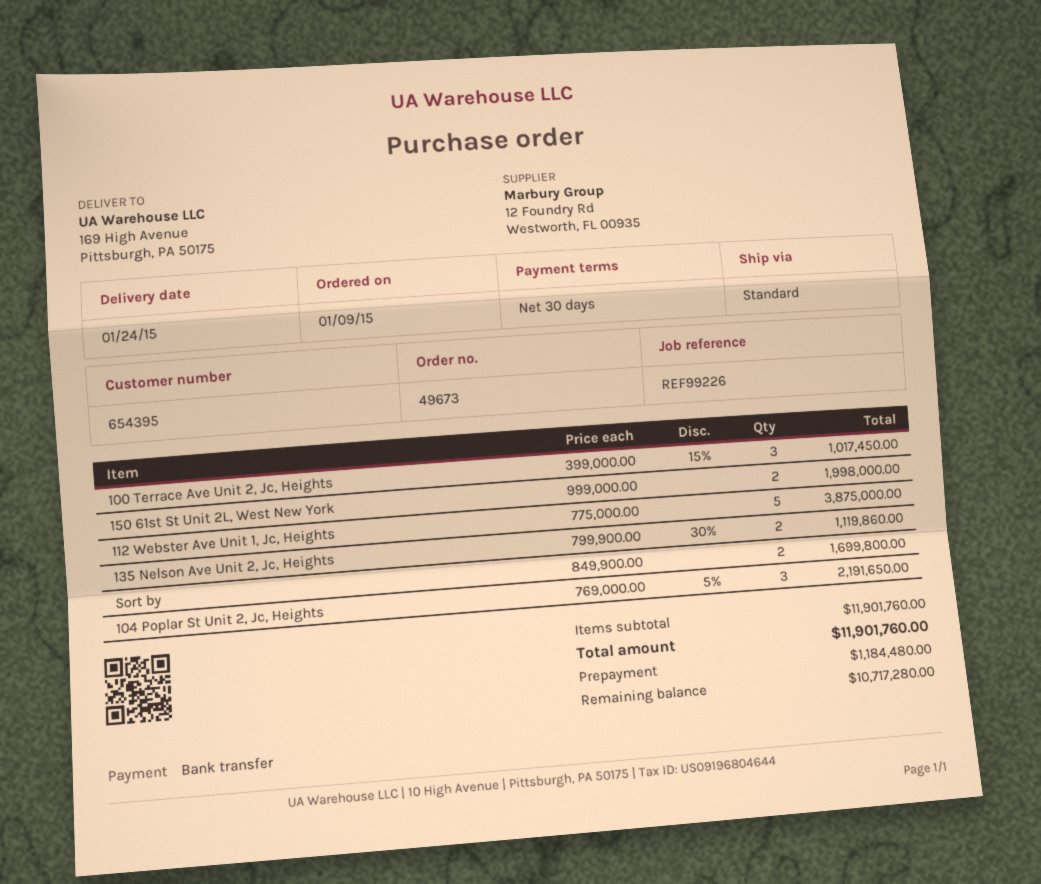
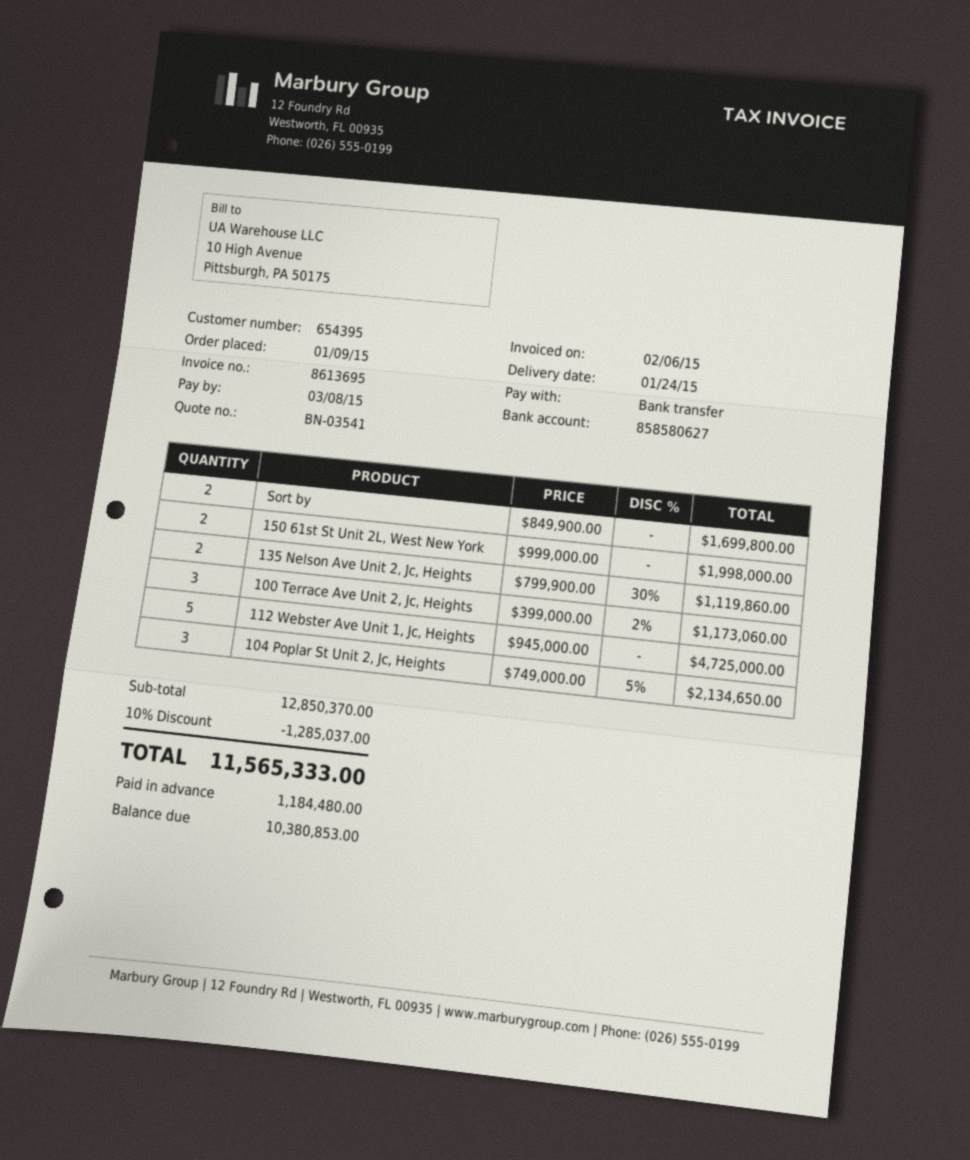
100 Terrace Ave Unit 2, Jc, Heights: 3 x 399000.00 - 15% = 1017450.00 -> 3 x 399000.00 - 2% = 1173060.00
112 Webster Ave Unit 1, Jc, Heights: 5 x 775000.00 = 3875000.00 -> 5 x 945000.00 = 4725000.00
104 Poplar St Unit 2, Jc, Heights: 3 x 769000.00 - 5% = 2191650.00 -> 3 x 749000.00 - 5% = 2134650.00
subtotal: 11901760.00 -> 12850370.00
discount: none -> 10% = 1285037.00
total: 11901760.00 -> 11565333.00
balance: 10717280.00 -> 10380853.00

